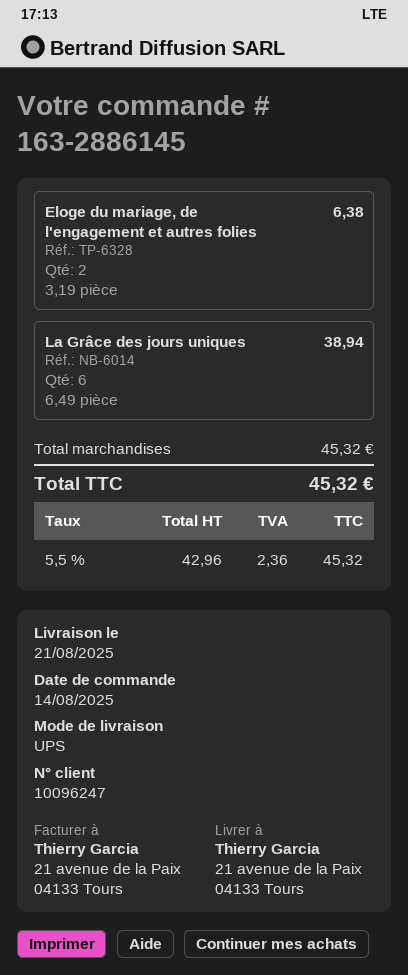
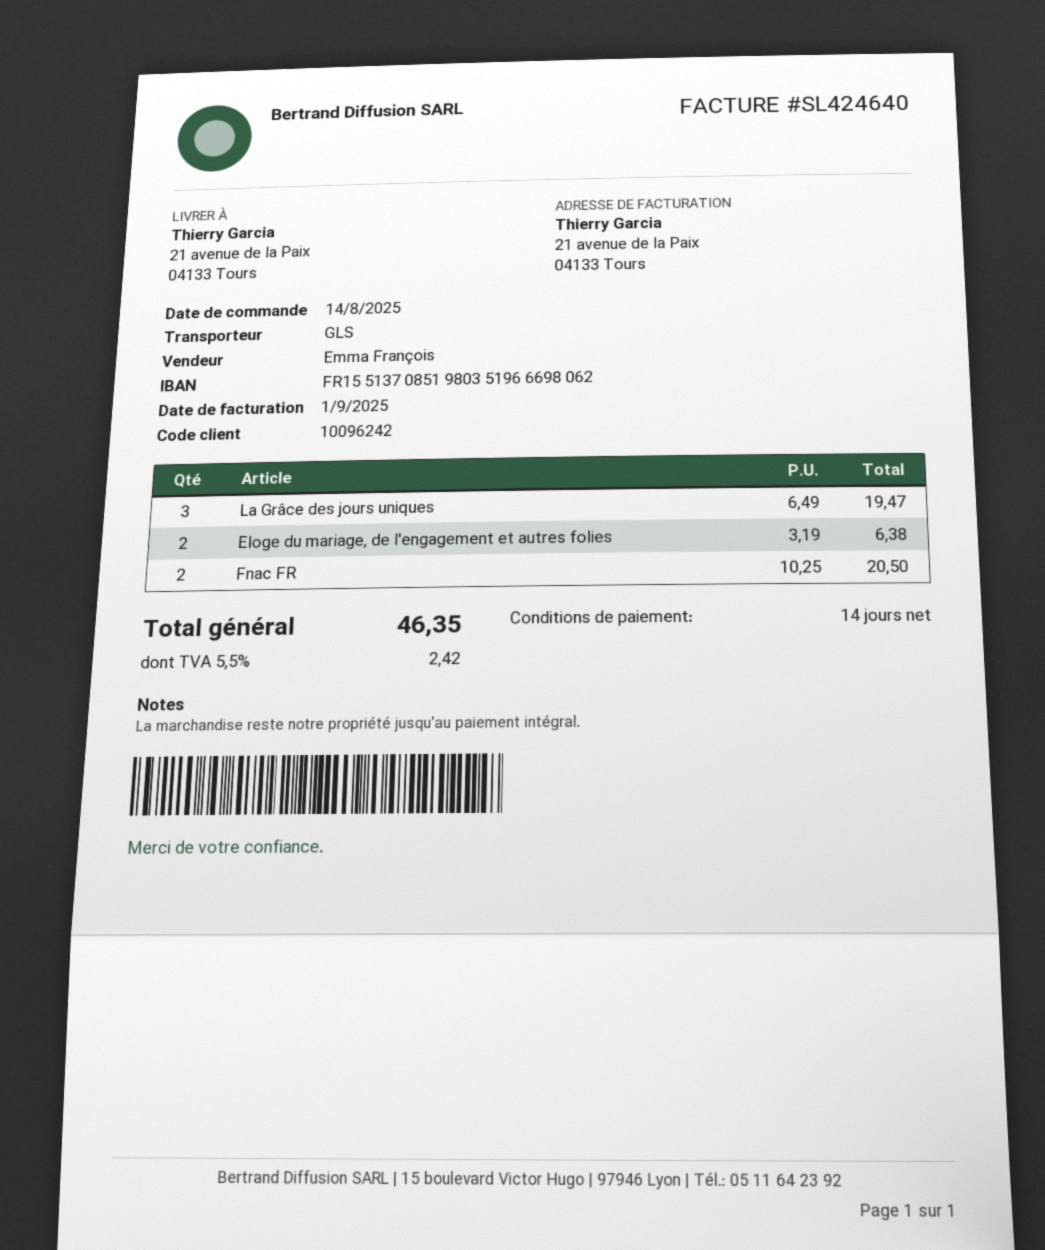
customer number: 10096247 -> 10096242
shipping method: UPS -> GLS
La Grâce des jours uniques: 6 x 6.49 = 38.94 -> 3 x 6.49 = 19.47
Fnac FR: none -> 2 x 10.25 = 20.50
tax: 5.5% = 2.36 -> 5.5% = 2.42
total: 45.32 -> 46.35

